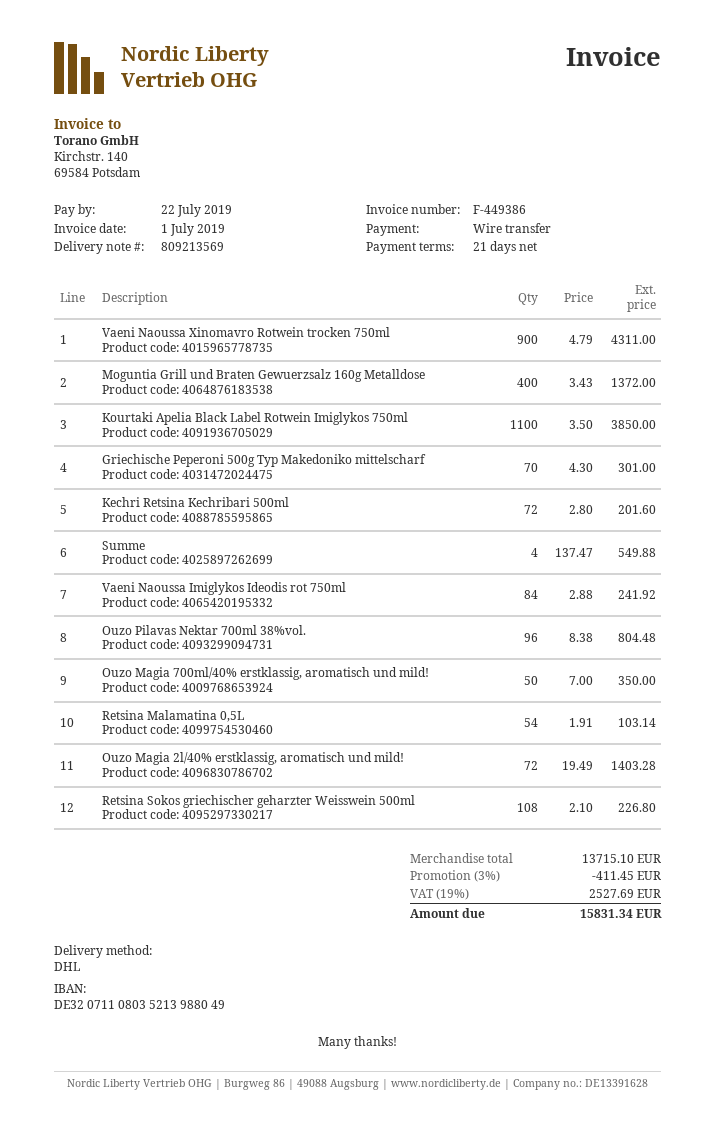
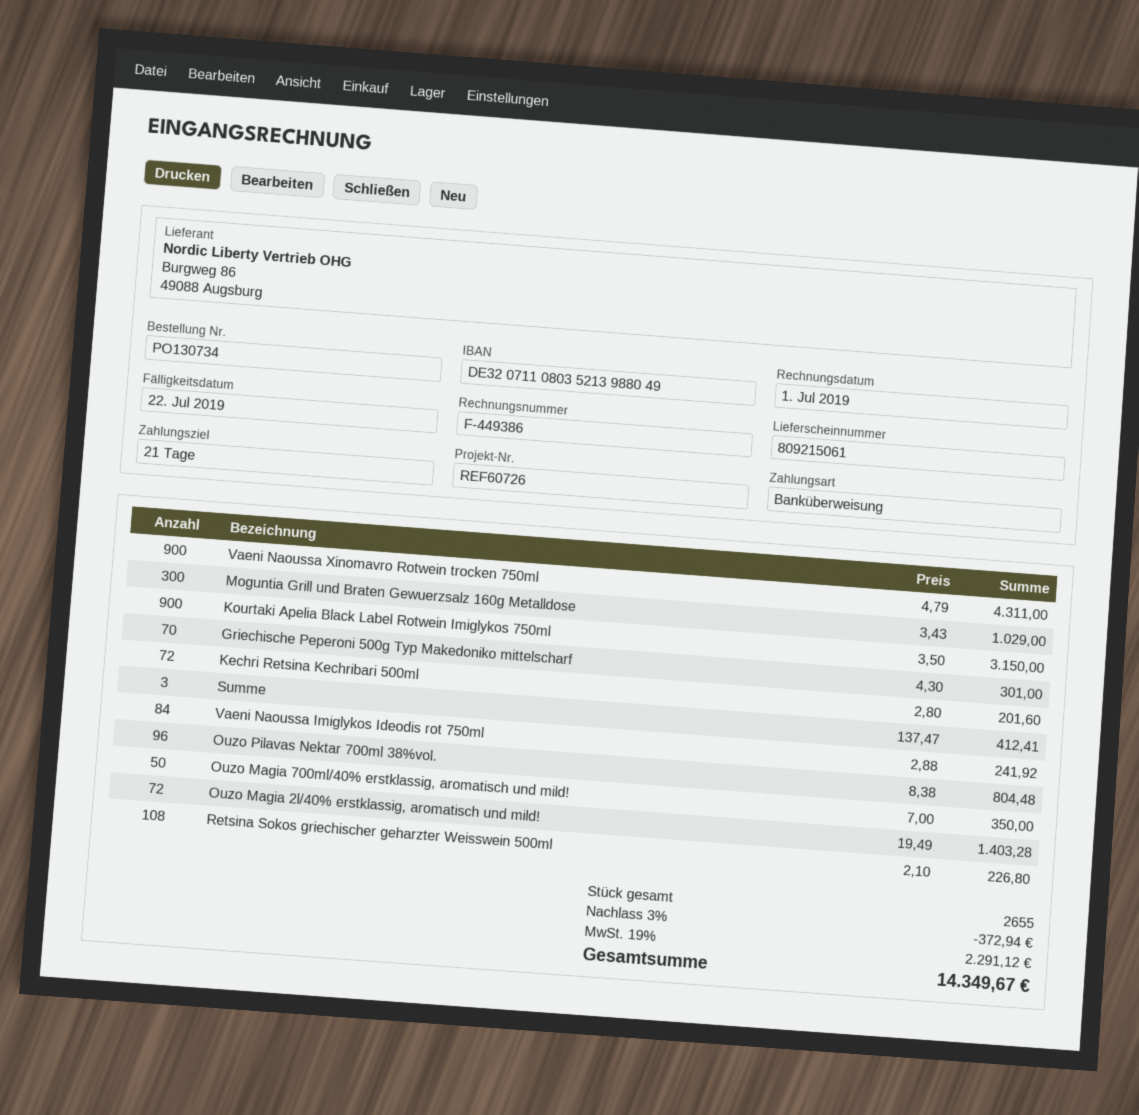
delivery note number: 809213569 -> 809215061
Moguntia Grill und Braten Gewuerzsalz 160g Metalldose: 400 x 3.43 = 1372.00 -> 300 x 3.43 = 1029.00
Kourtaki Apelia Black Label Rotwein Imiglykos 750ml: 1100 x 3.50 = 3850.00 -> 900 x 3.50 = 3150.00
Summe: 4 x 137.47 = 549.88 -> 3 x 137.47 = 412.41
Retsina Malamatina 0,5L: 54 x 1.91 = 103.14 -> none
discount: 3% = 411.45 -> 3% = 372.94
tax: 19% = 2527.69 -> 19% = 2291.12
total: 15831.34 -> 14349.67

